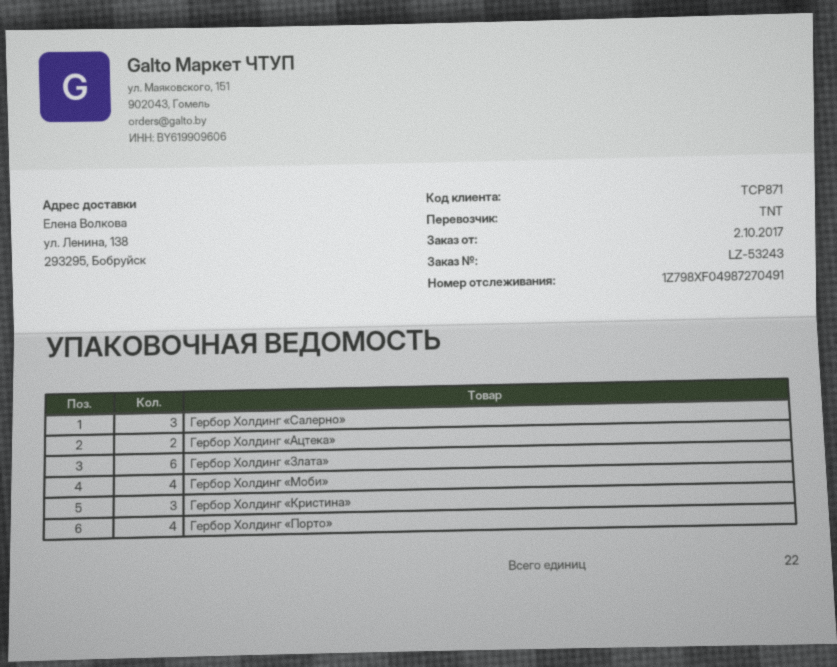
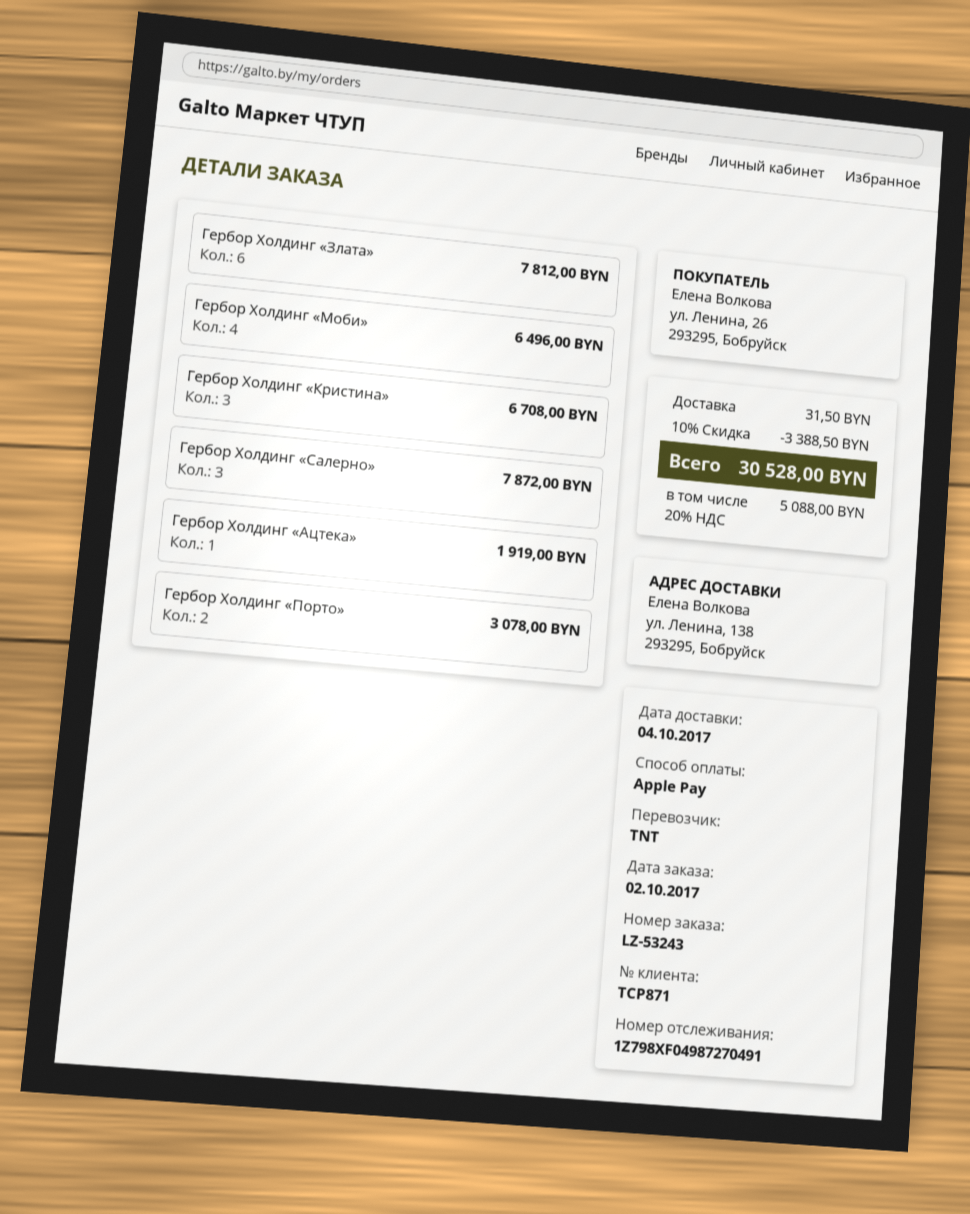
Гербор Холдинг «Ацтека»: 2 -> 1
Гербор Холдинг «Порто»: 4 -> 2

